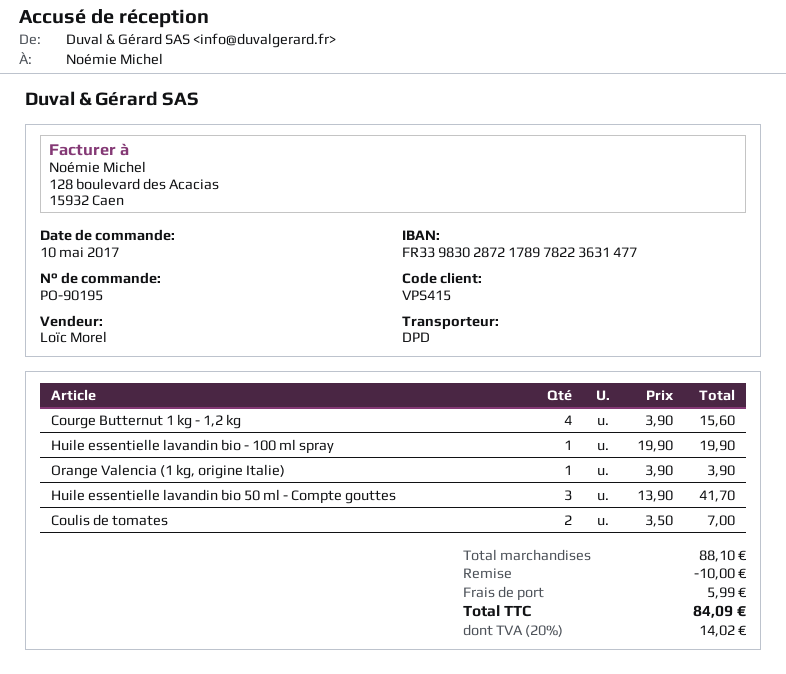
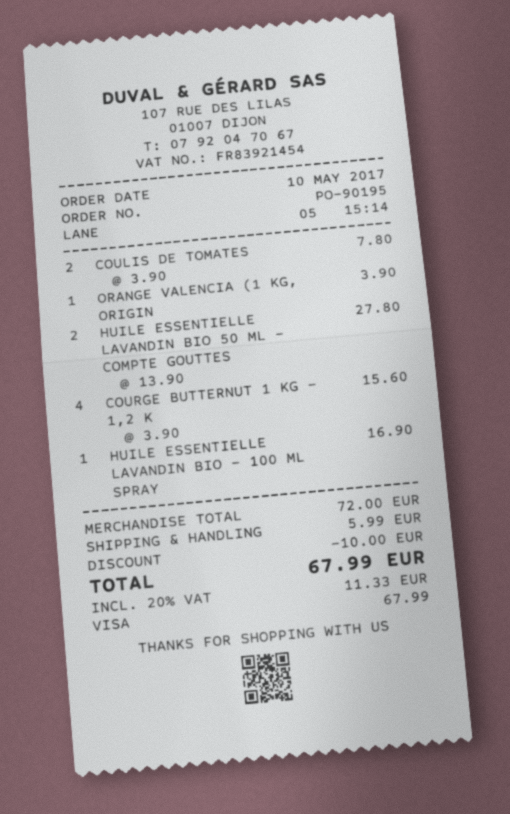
Huile essentielle lavandin bio - 100 ml spray: 1 x 19.90 = 19.90 -> 1 x 16.90 = 16.90
Huile essentielle lavandin bio 50 ml - Compte gouttes: 3 x 13.90 = 41.70 -> 2 x 13.90 = 27.80
Coulis de tomates: 2 x 3.50 = 7.00 -> 2 x 3.90 = 7.80
subtotal: 88.10 -> 72.00
tax: 20% = 14.02 -> 20% = 11.33
total: 84.09 -> 67.99

